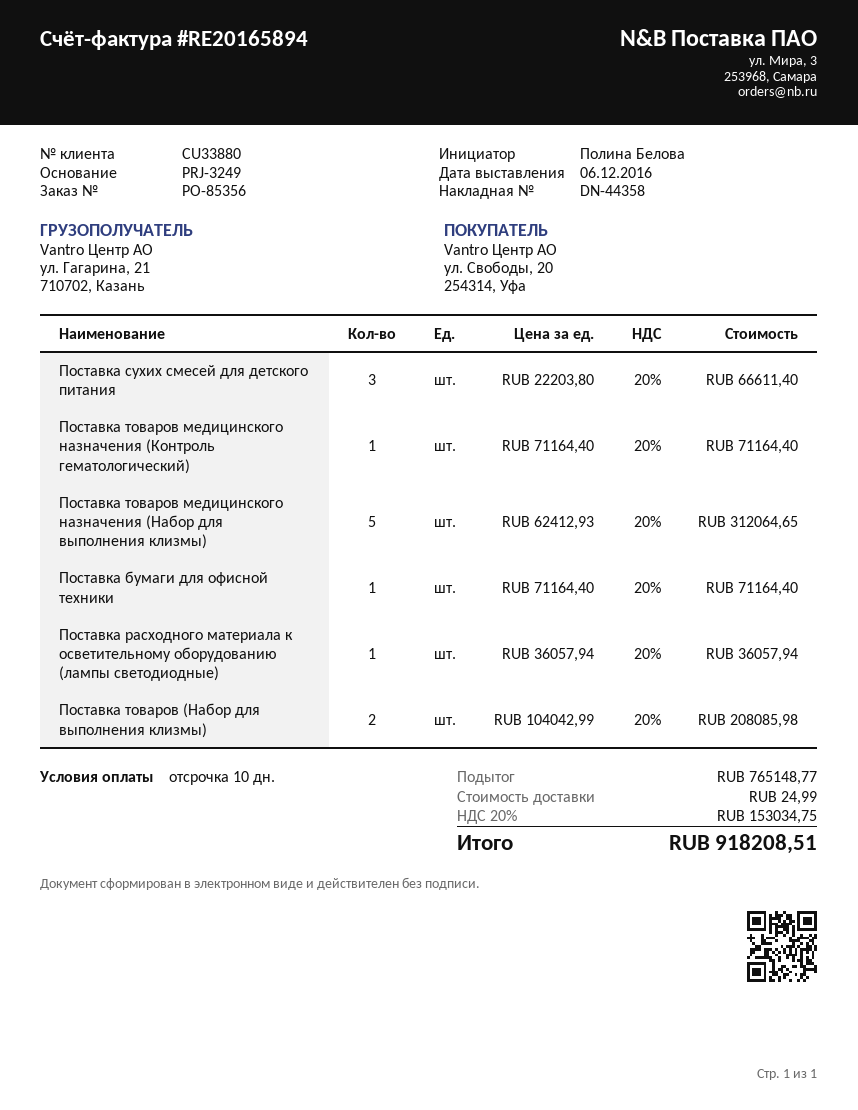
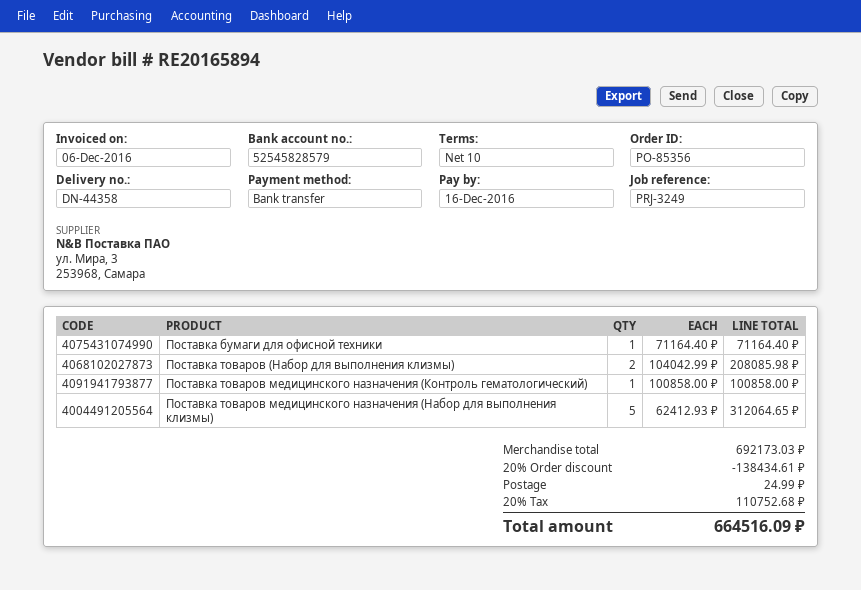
Поставка сухих смесей для детского питания: 3 x 22203.80 = 66611.40 -> none
Поставка товаров медицинского назначения (Контроль гематологический): 1 x 71164.40 = 71164.40 -> 1 x 100858.00 = 100858.00
Поставка расходного материала к осветительному оборудованию (лампы светодиодные): 1 x 36057.94 = 36057.94 -> none
subtotal: 765148.77 -> 692173.03
discount: none -> 20% = 138434.61
tax: 20% = 153034.75 -> 20% = 110752.68
total: 918208.51 -> 664516.09

